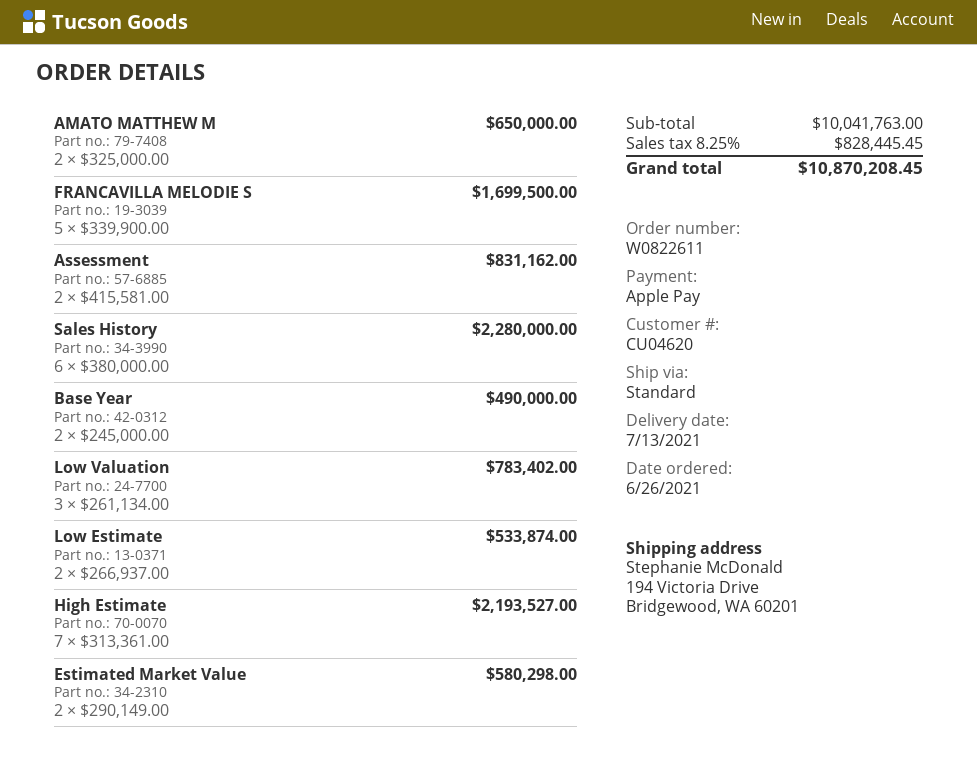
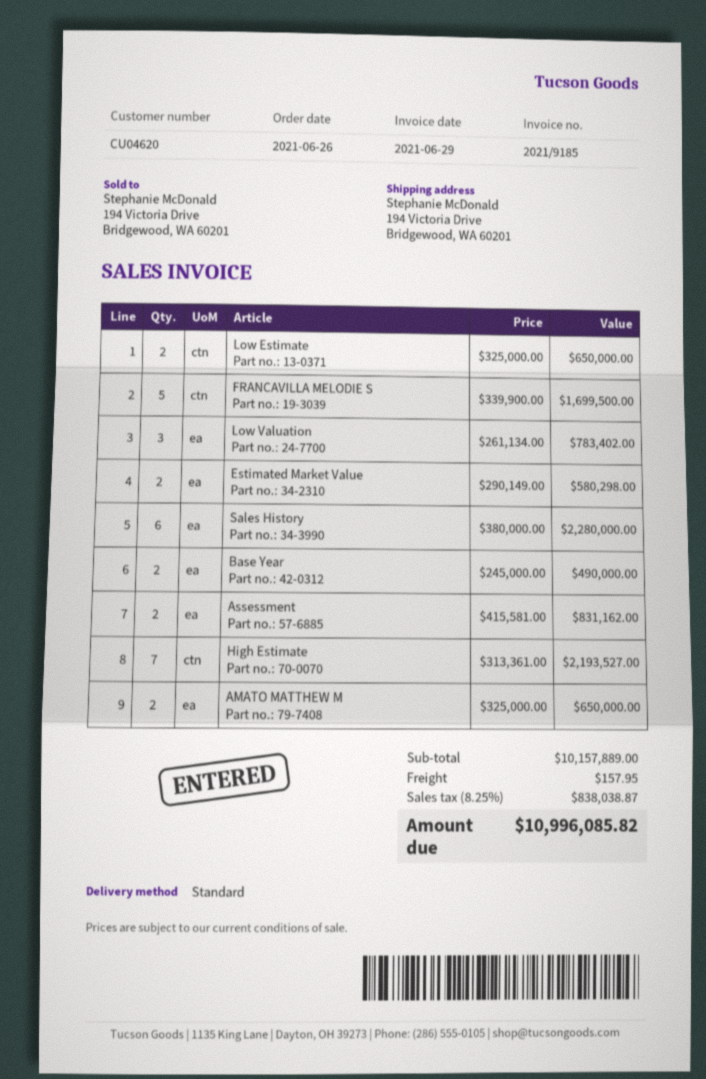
Low Estimate: 2 x 266937.00 = 533874.00 -> 2 x 325000.00 = 650000.00
subtotal: 10041763.00 -> 10157889.00
shipping: none -> 157.95
tax: 8.25% = 828445.45 -> 8.25% = 838038.87
total: 10870208.45 -> 10996085.82

